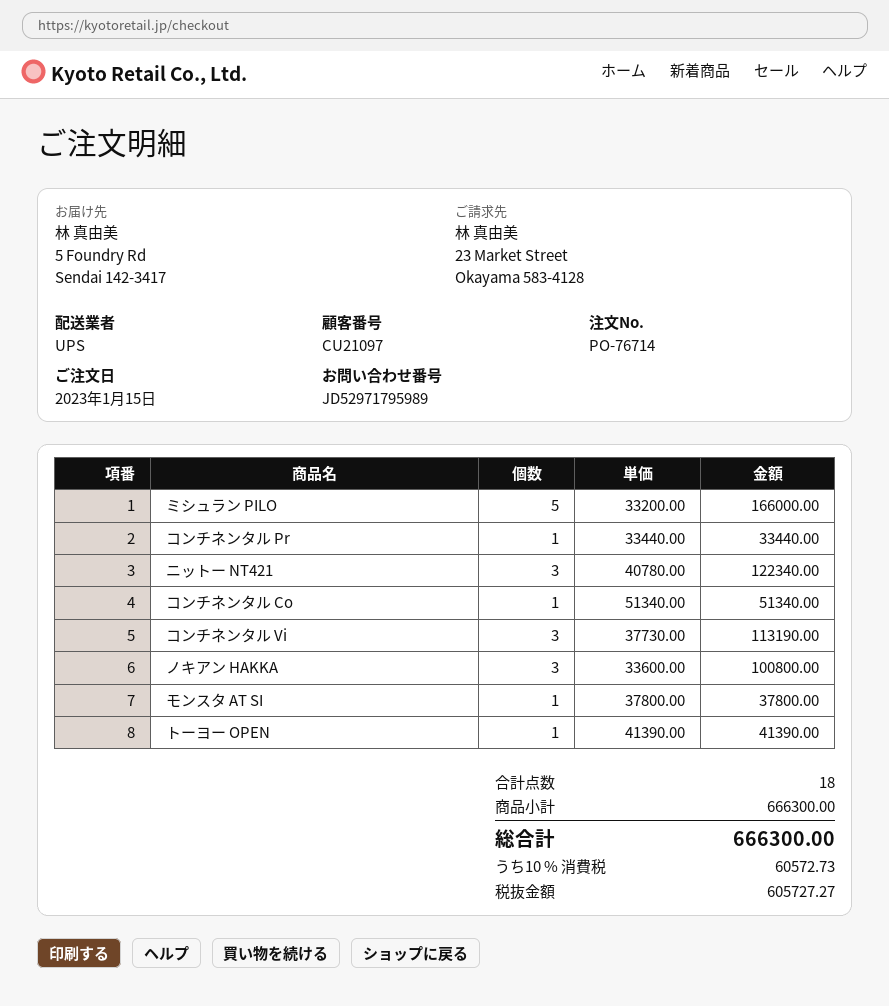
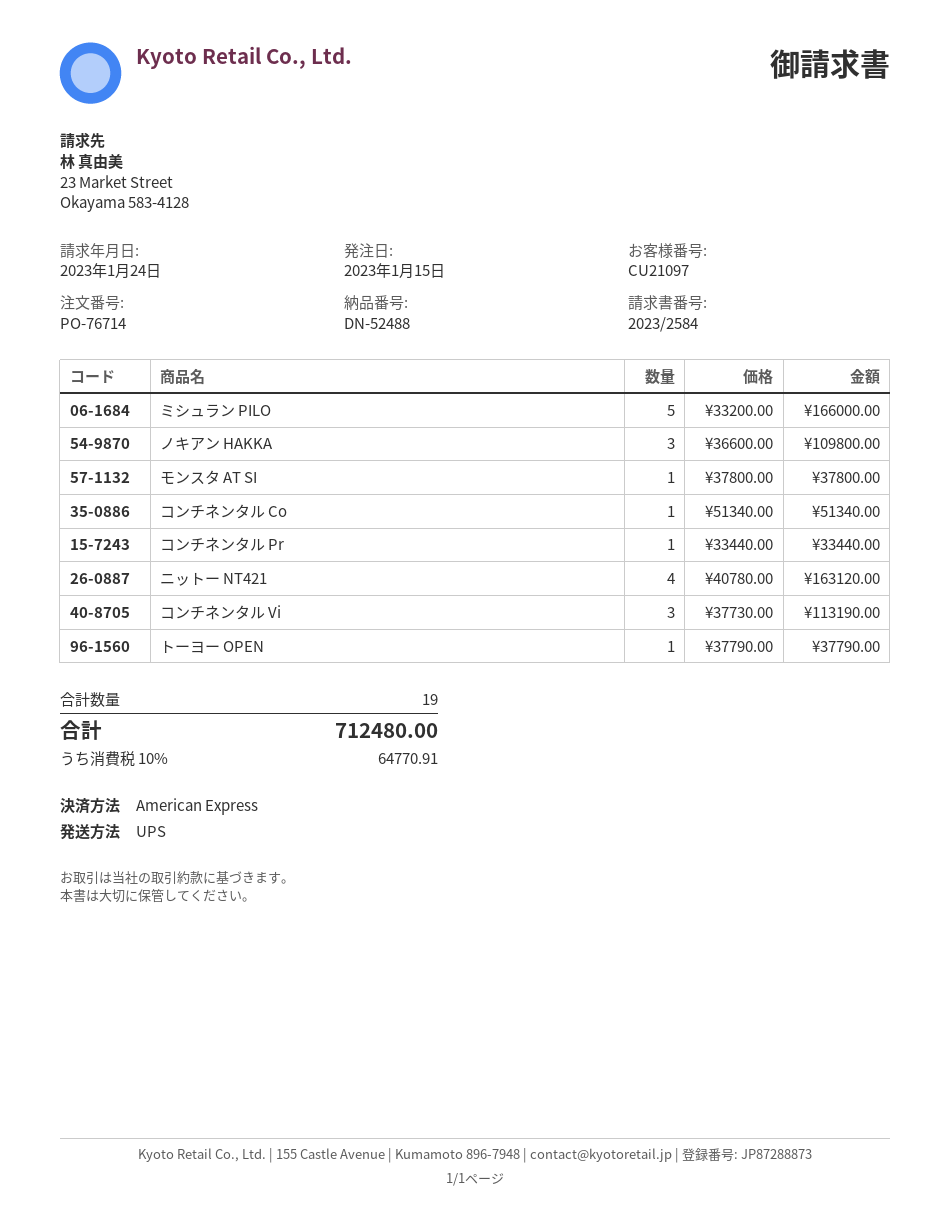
ニットー NT421: 3 x 40780.00 = 122340.00 -> 4 x 40780.00 = 163120.00
ノキアン HAKKA: 3 x 33600.00 = 100800.00 -> 3 x 36600.00 = 109800.00
トーヨー OPEN: 1 x 41390.00 = 41390.00 -> 1 x 37790.00 = 37790.00
total quantity: 18 -> 19
tax: 10% = 60572.73 -> 10% = 64770.91
total: 666300.00 -> 712480.00

